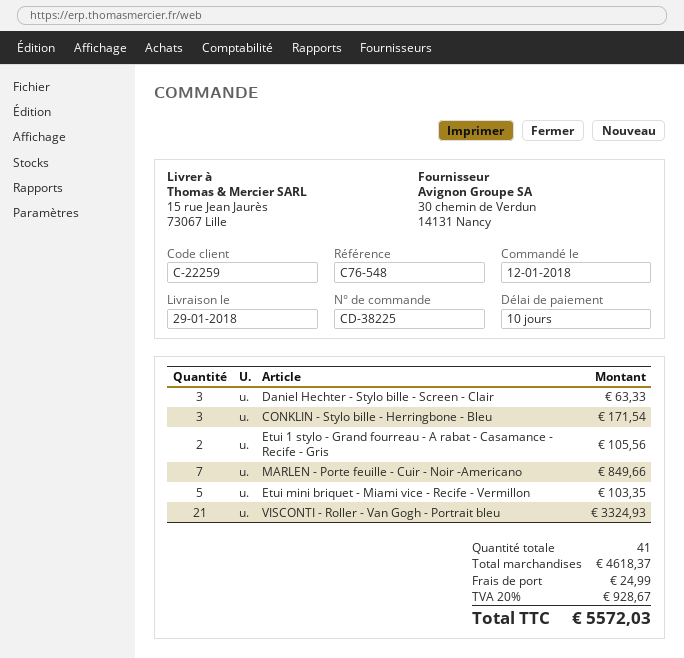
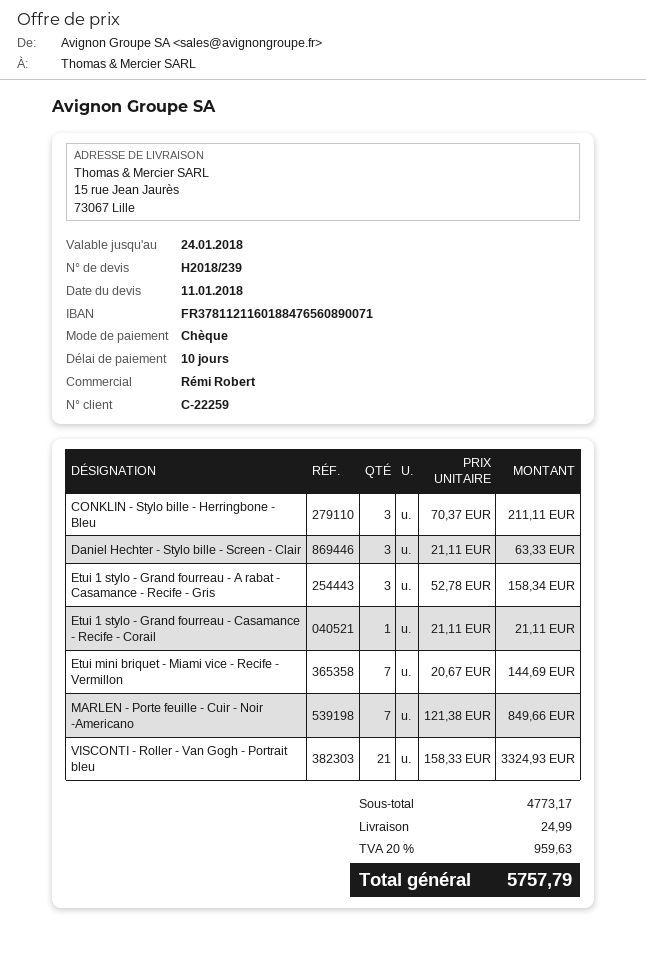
CONKLIN - Stylo bille - Herringbone - Bleu: 3 for 171.54 -> 3 for 211.11
Etui 1 stylo - Grand fourreau - A rabat - Casamance - Recife - Gris: 2 for 105.56 -> 3 for 158.34
Etui mini briquet - Miami vice - Recife - Vermillon: 5 for 103.35 -> 7 for 144.69
Etui 1 stylo - Grand fourreau - Casamance - Recife - Corail: none -> 1 for 21.11
subtotal: 4618.37 -> 4773.17
tax: 20% = 928.67 -> 20% = 959.63
total: 5572.03 -> 5757.79

